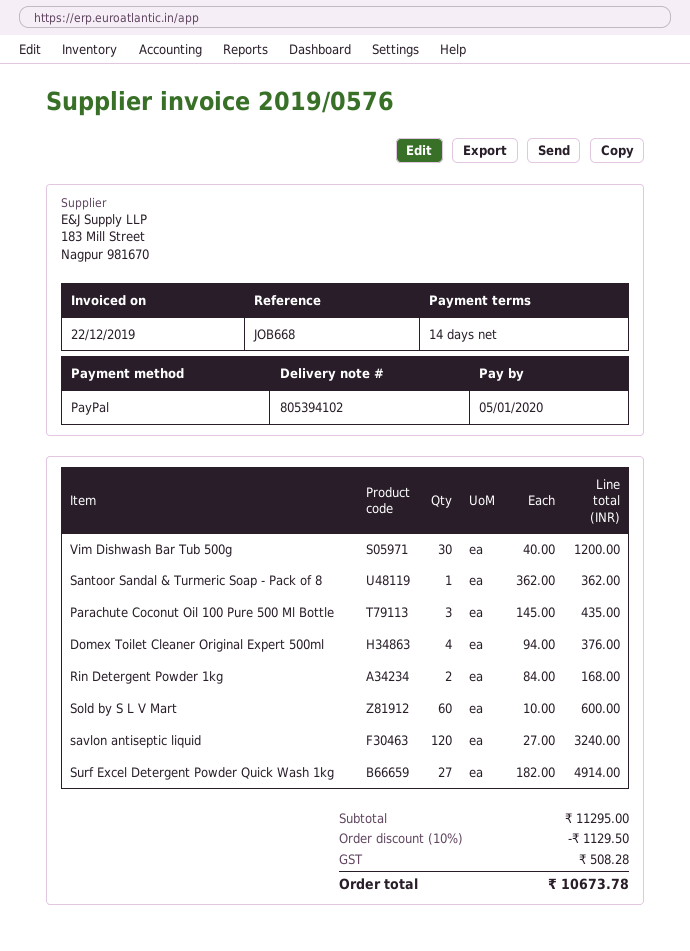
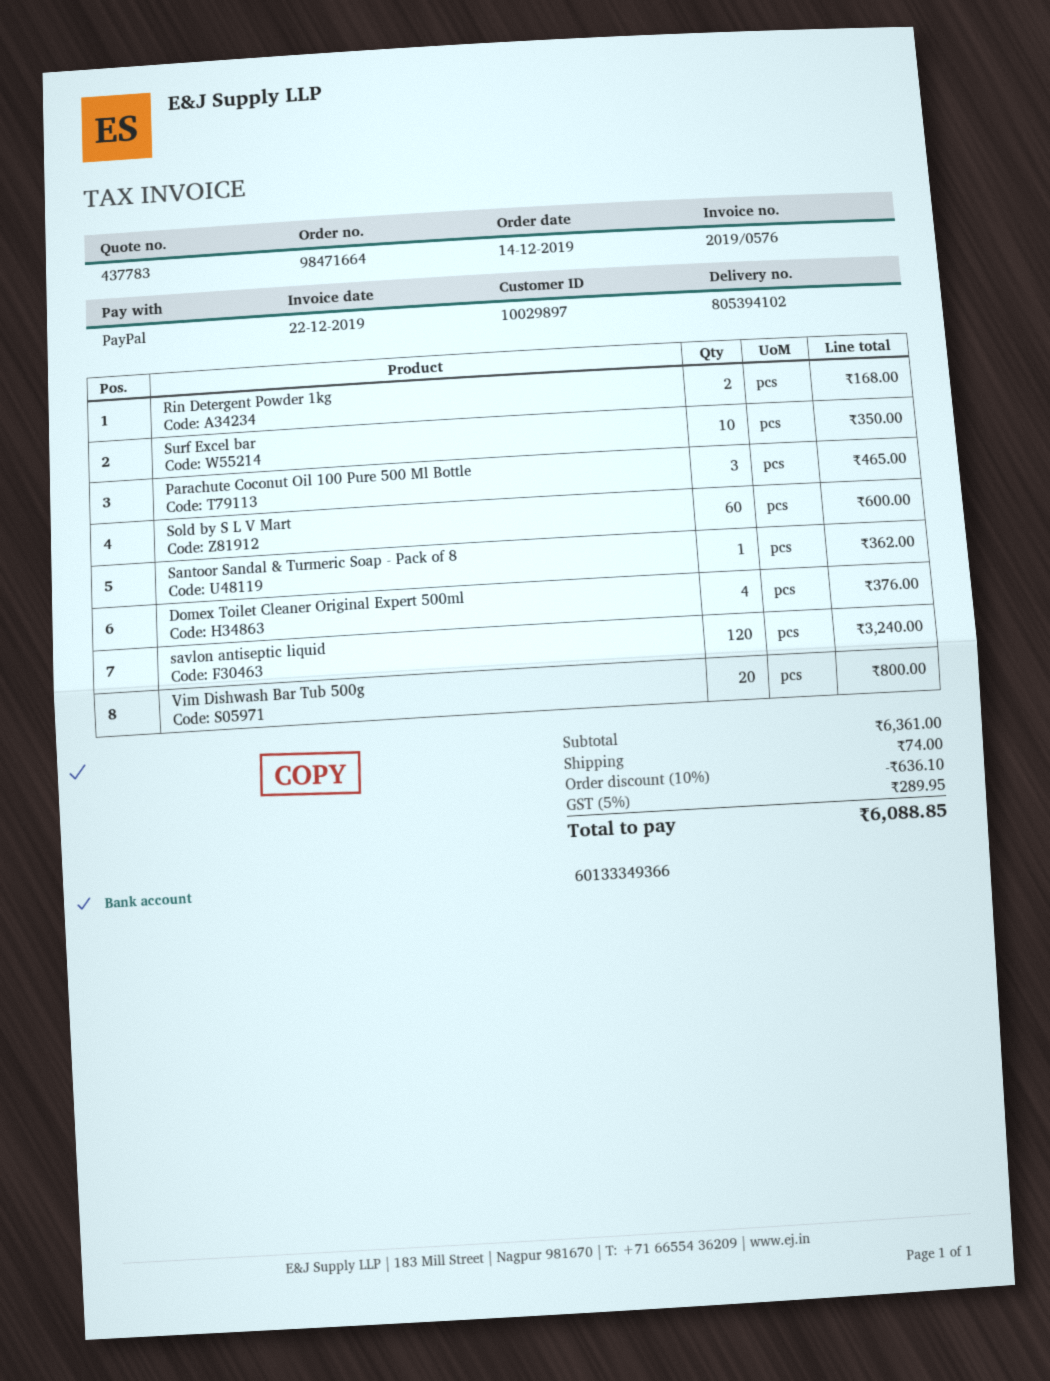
Vim Dishwash Bar Tub 500g: 30 for 1200.00 -> 20 for 800.00
Parachute Coconut Oil 100 Pure 500 Ml Bottle: 3 for 435.00 -> 3 for 465.00
Surf Excel Detergent Powder Quick Wash 1kg: 27 for 4914.00 -> none
Surf Excel bar: none -> 10 for 350.00
subtotal: 11295.00 -> 6361.00
discount: 10% = 1129.50 -> 10% = 636.10
shipping: none -> 74.00
tax: 508.28 -> 289.95
total: 10673.78 -> 6088.85

